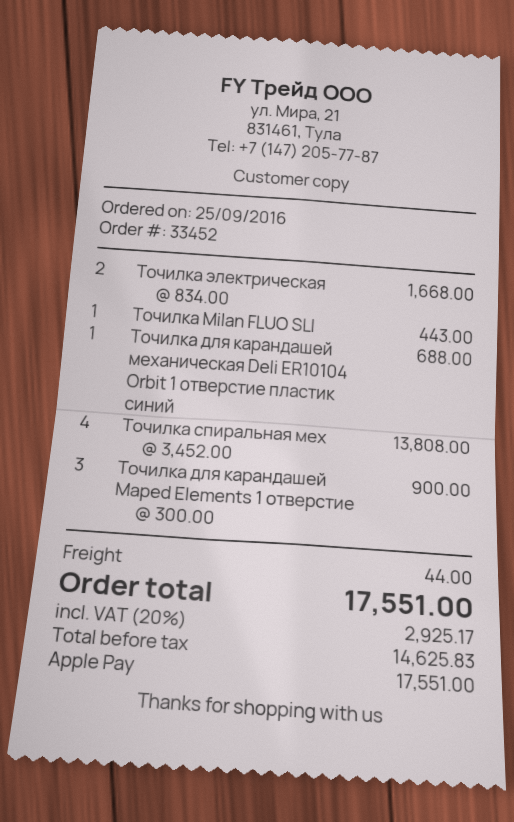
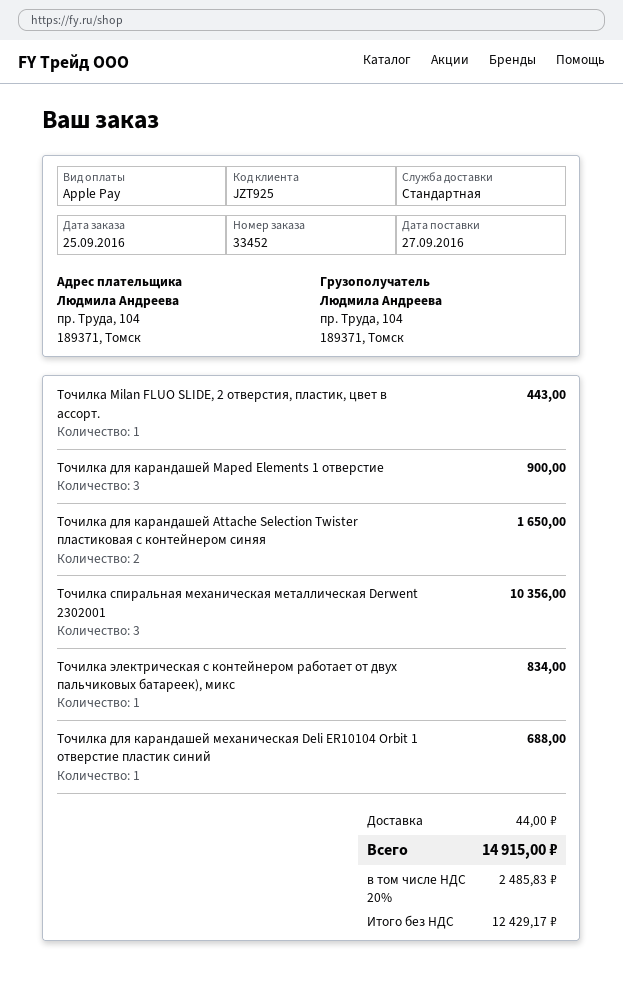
Точилка электрическая: 2 for 1668.00 -> 1 for 834.00
Точилка спиральная мех: 4 for 13808.00 -> 3 for 10356.00
Точилка для карандашей Attache Selection Twister пластиковая с контейнером синяя: none -> 2 for 1650.00
net: 14625.83 -> 12429.17
tax: 20% = 2925.17 -> 20% = 2485.83
total: 17551.00 -> 14915.00

